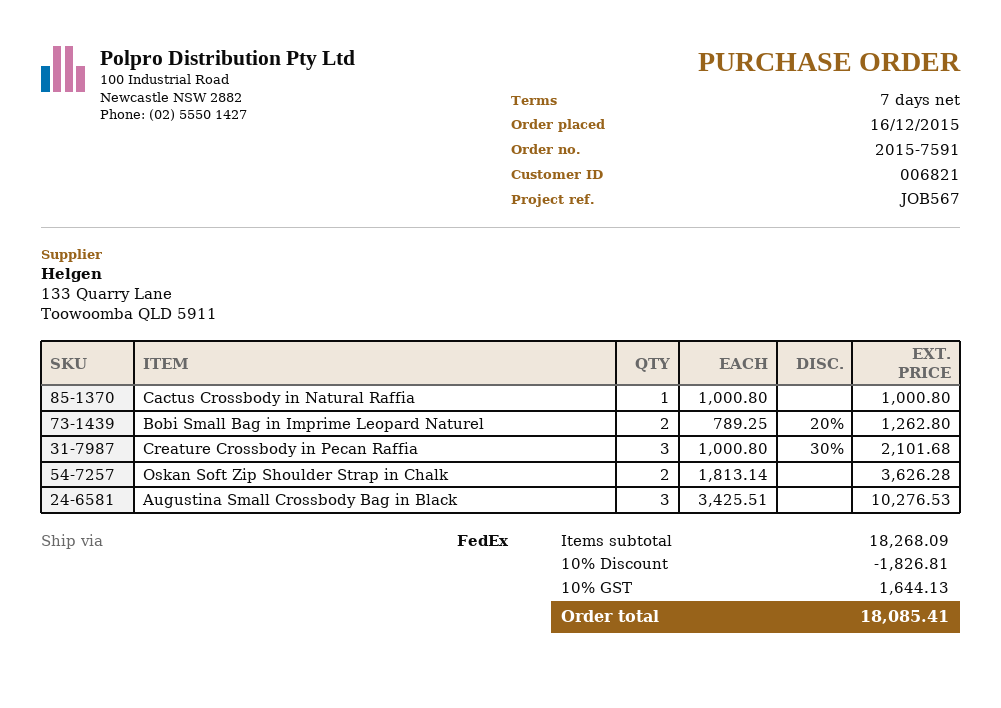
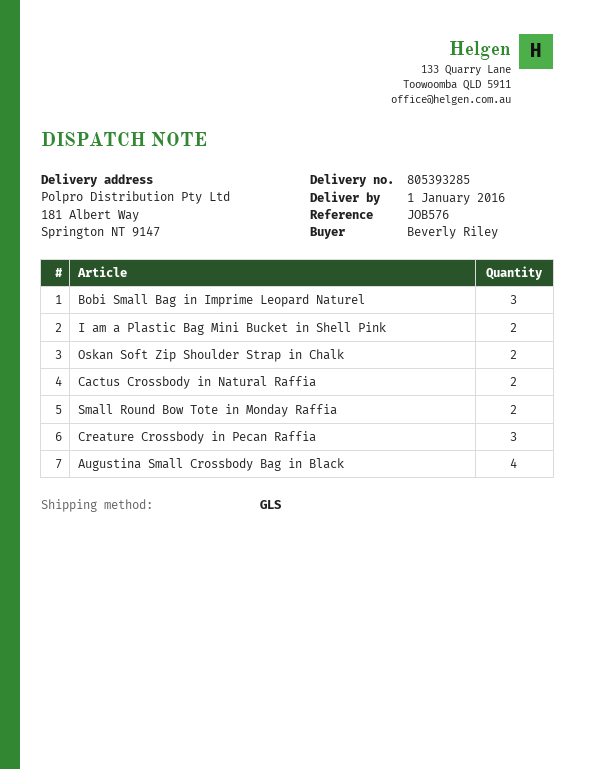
reference: JOB567 -> JOB576
shipping method: FedEx -> GLS
Cactus Crossbody in Natural Raffia: 1 -> 2
Bobi Small Bag in Imprime Leopard Naturel: 2 -> 3
Augustina Small Crossbody Bag in Black: 3 -> 4
I am a Plastic Bag Mini Bucket in Shell Pink: none -> 2
Small Round Bow Tote in Monday Raffia: none -> 2

